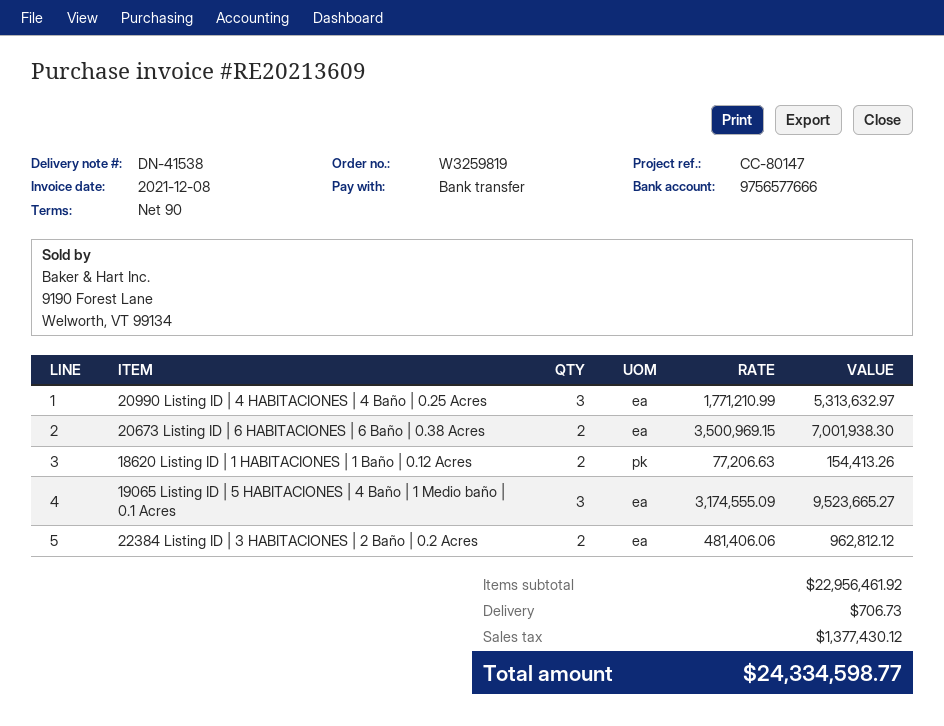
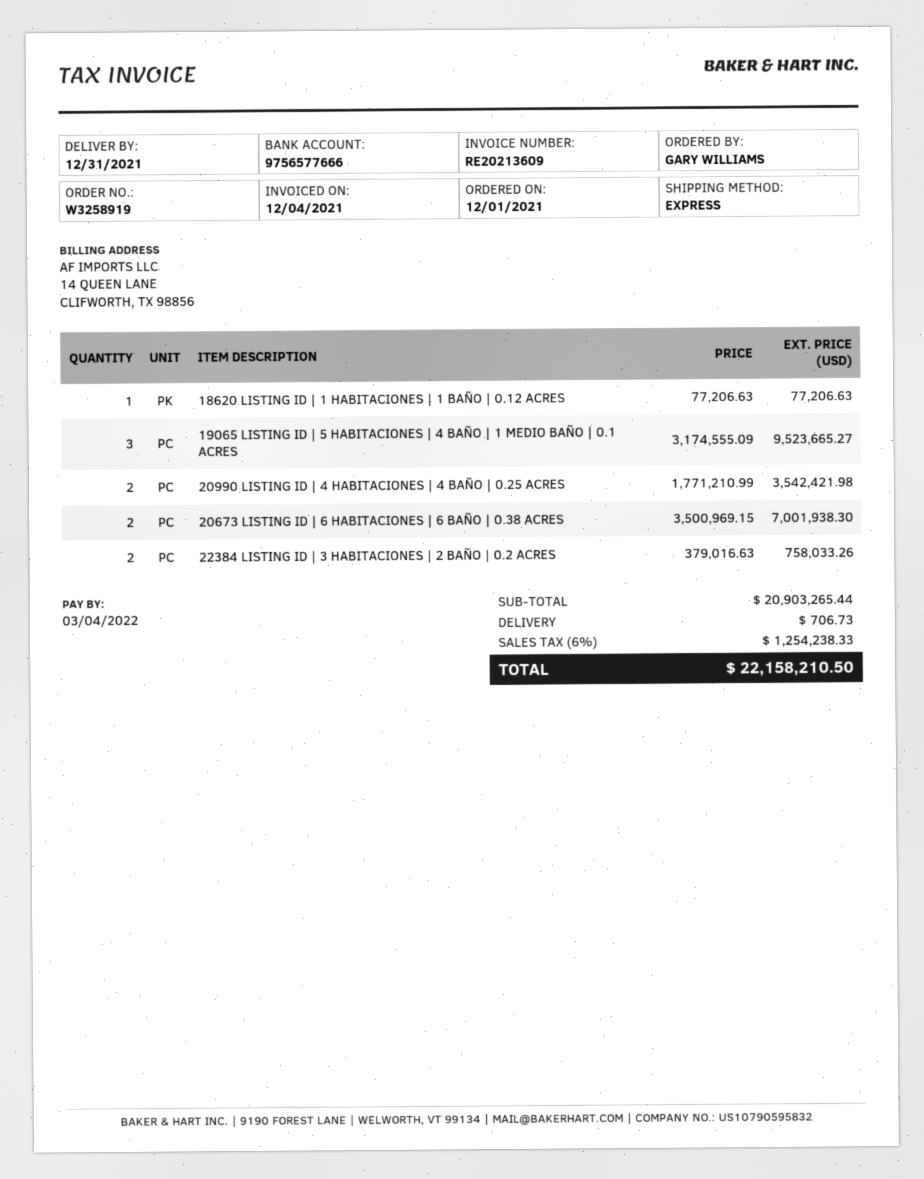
order number: W3259819 -> W3258919
invoice date: 2021-12-08 -> 2021-12-04
20990 Listing ID | 4 HABITACIONES | 4 Baño | 0.25 Acres: 3 x 1771210.99 = 5313632.97 -> 2 x 1771210.99 = 3542421.98
18620 Listing ID | 1 HABITACIONES | 1 Baño | 0.12 Acres: 2 x 77206.63 = 154413.26 -> 1 x 77206.63 = 77206.63
22384 Listing ID | 3 HABITACIONES | 2 Baño | 0.2 Acres: 2 x 481406.06 = 962812.12 -> 2 x 379016.63 = 758033.26
subtotal: 22956461.92 -> 20903265.44
tax: 1377430.12 -> 1254238.33
total: 24334598.77 -> 22158210.50

